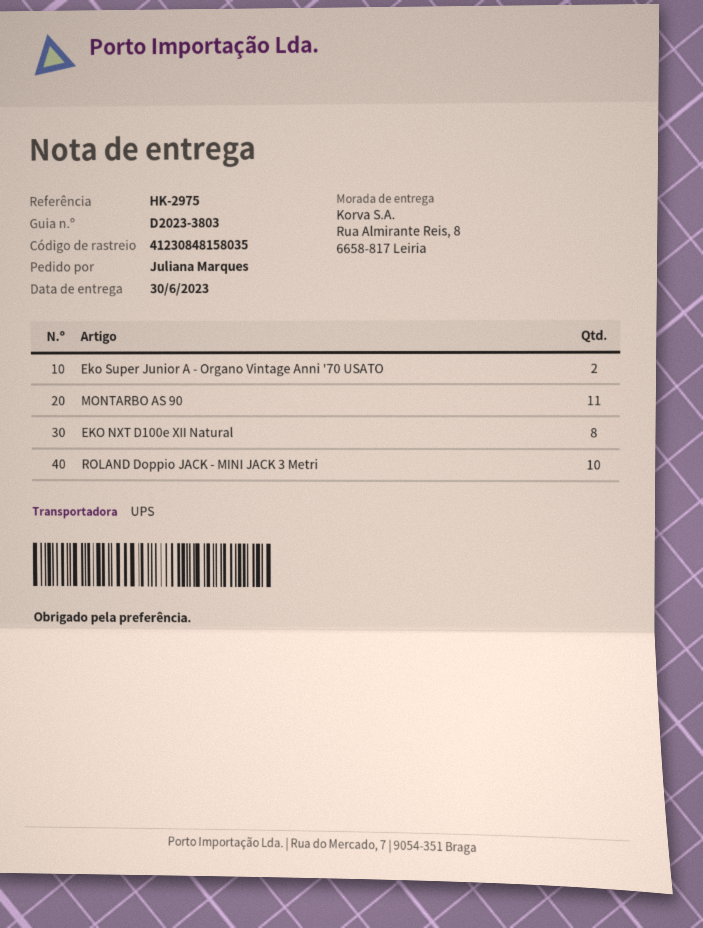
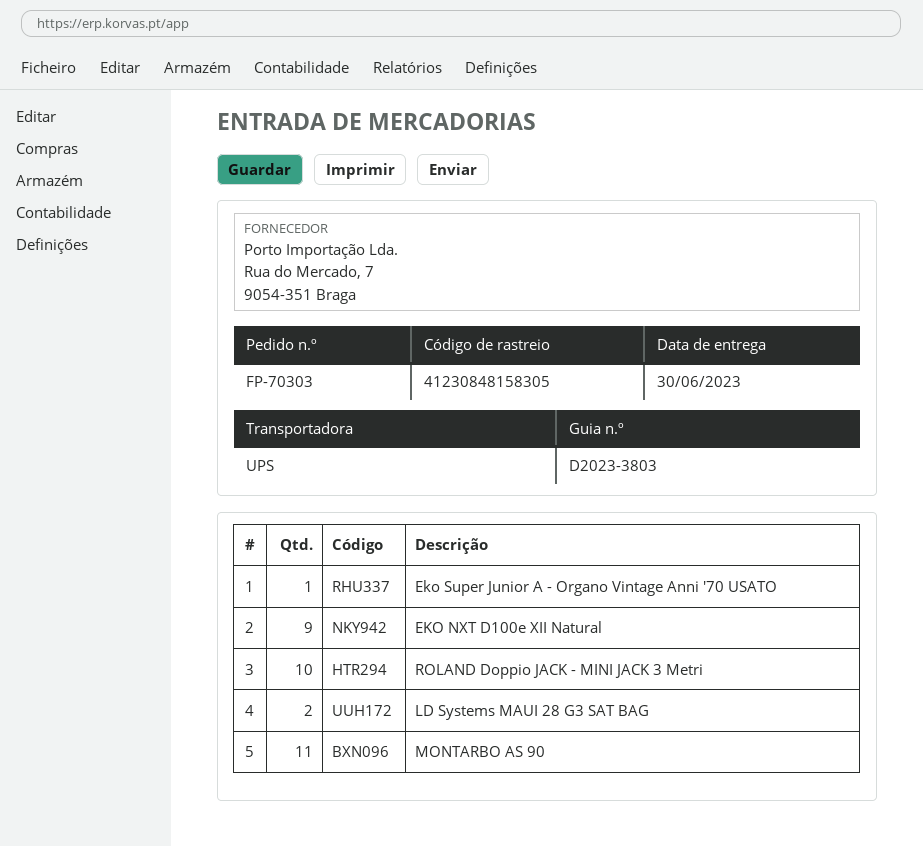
tracking number: 41230848158035 -> 41230848158305
Eko Super Junior A - Organo Vintage Anni '70 USATO: 2 -> 1
EKO NXT D100e XII Natural: 8 -> 9
LD Systems MAUI 28 G3 SAT BAG: none -> 2

